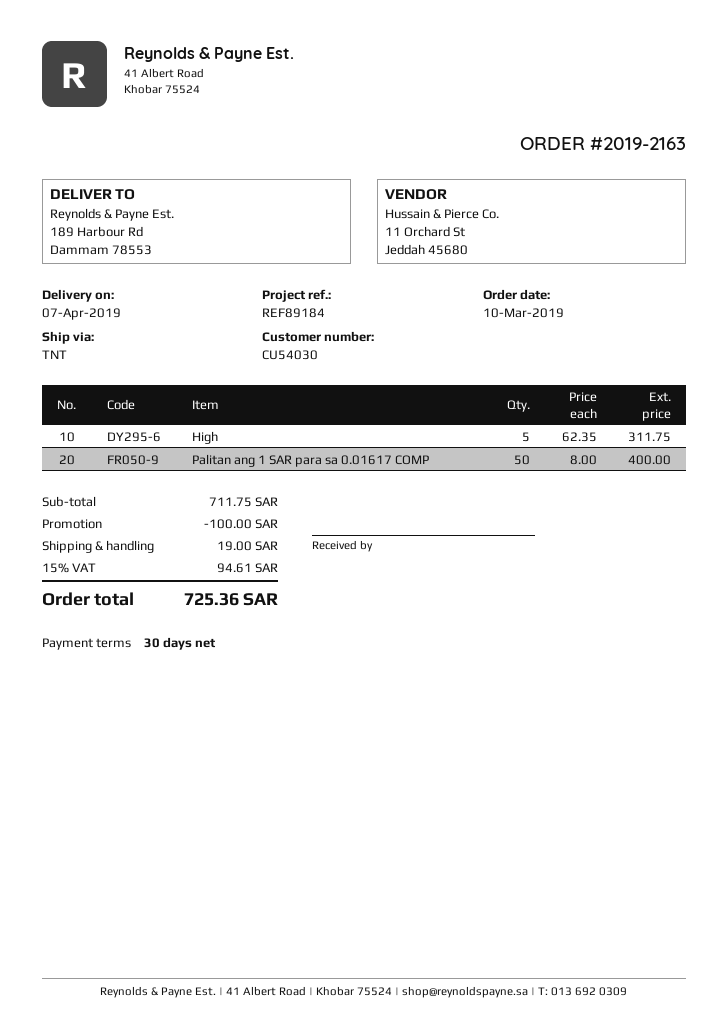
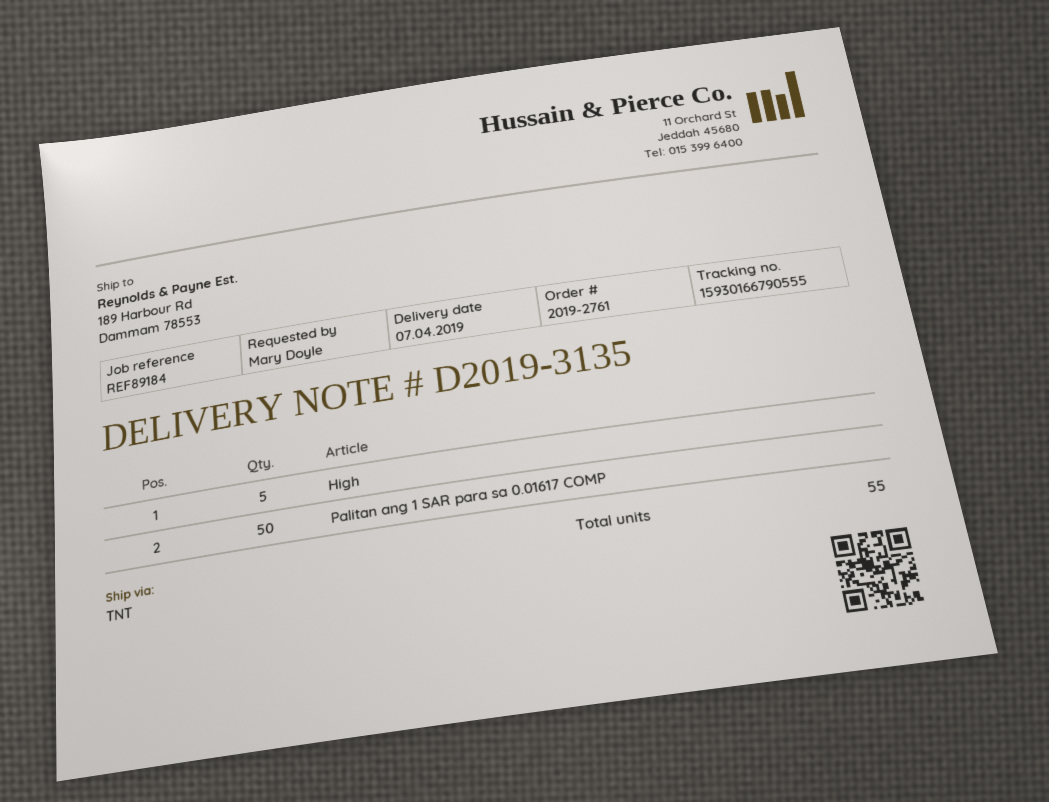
order number: 2019-2163 -> 2019-2761

